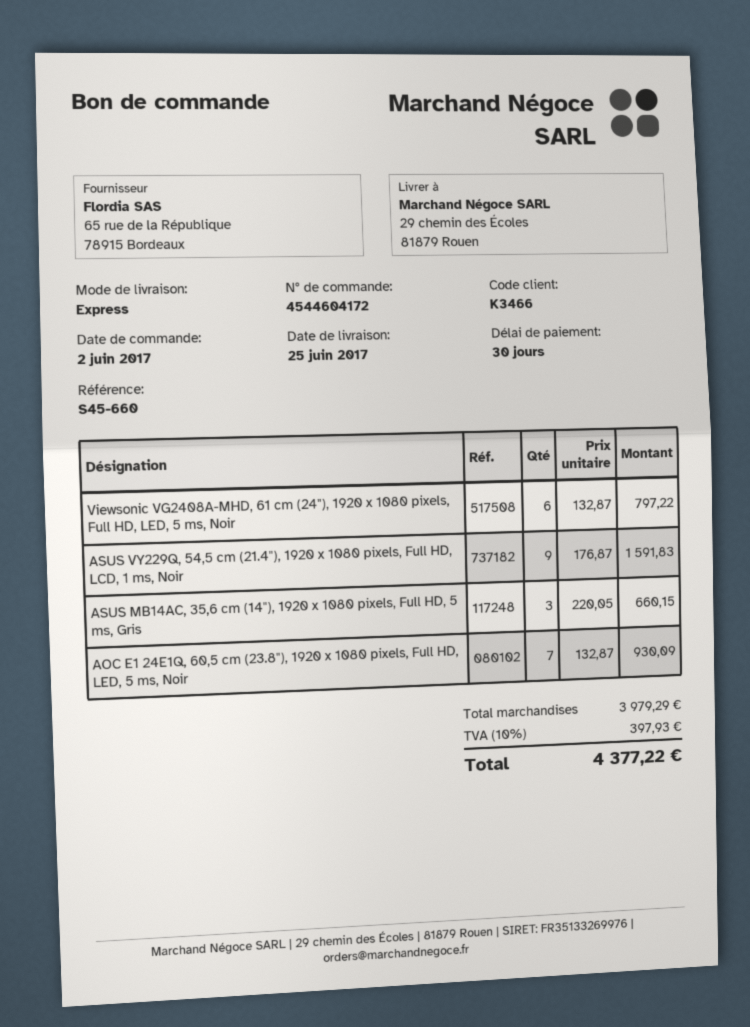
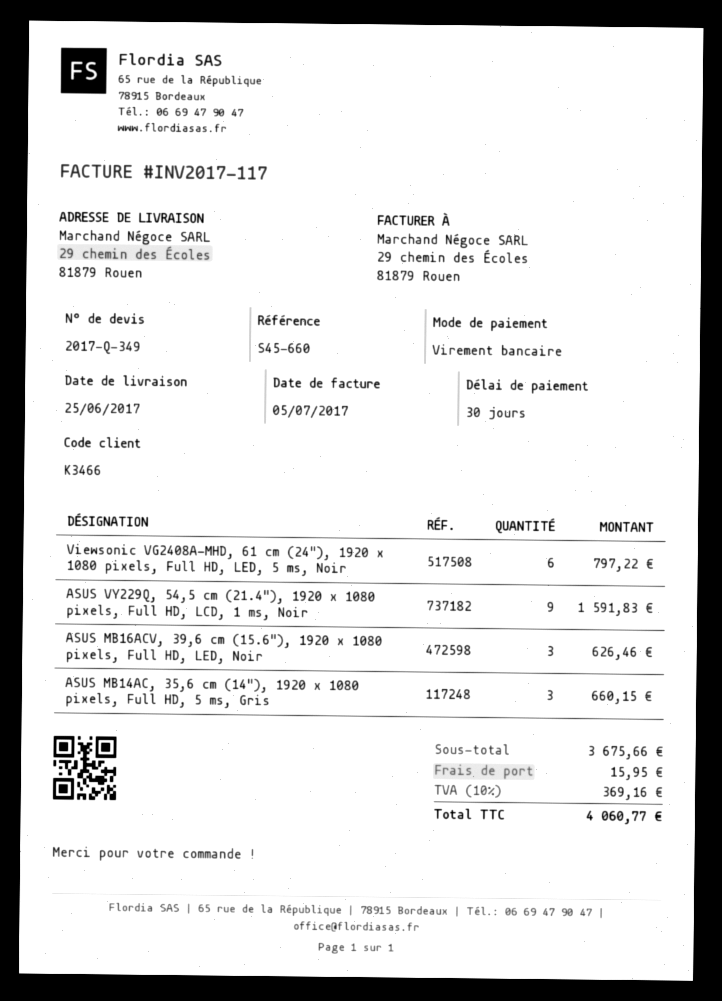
AOC E1 24E1Q, 60,5 cm (23.8"), 1920 x 1080 pixels, Full HD, LED, 5 ms, Noir: 7 for 930.09 -> none
ASUS MB16ACV, 39,6 cm (15.6"), 1920 x 1080 pixels, Full HD, LED, Noir: none -> 3 for 626.46
subtotal: 3979.29 -> 3675.66
shipping: none -> 15.95
tax: 10% = 397.93 -> 10% = 369.16
total: 4377.22 -> 4060.77

